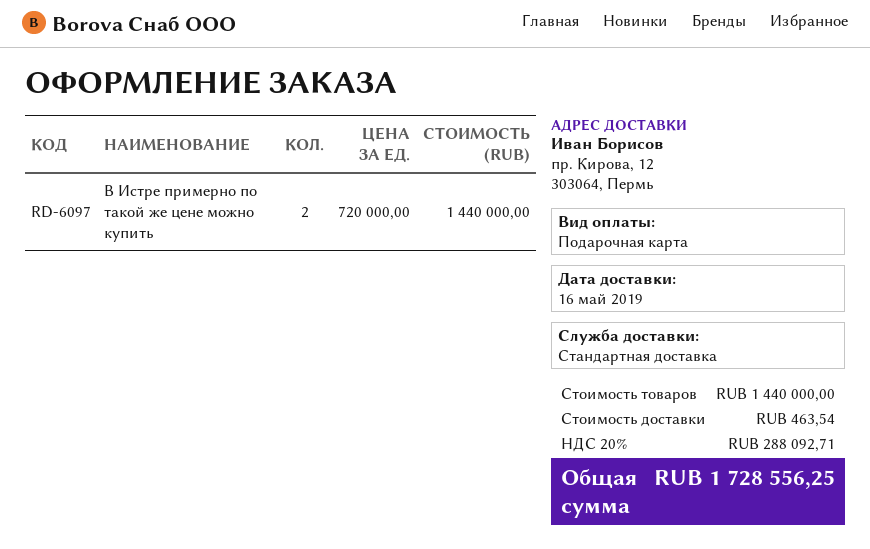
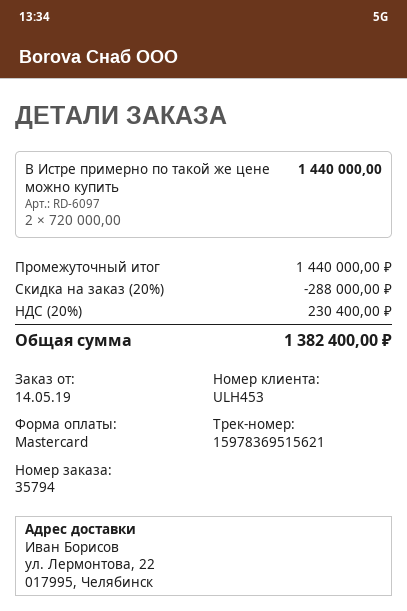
payment method: gift card -> Mastercard
ship to: пр. Кирова, 12, 303064, Пермь -> ул. Лермонтова, 22, 017995, Челябинск
discount: none -> 20% = 288000.00
shipping: 463.54 -> none
tax: 20% = 288092.71 -> 20% = 230400.00
total: 1728556.25 -> 1382400.00

